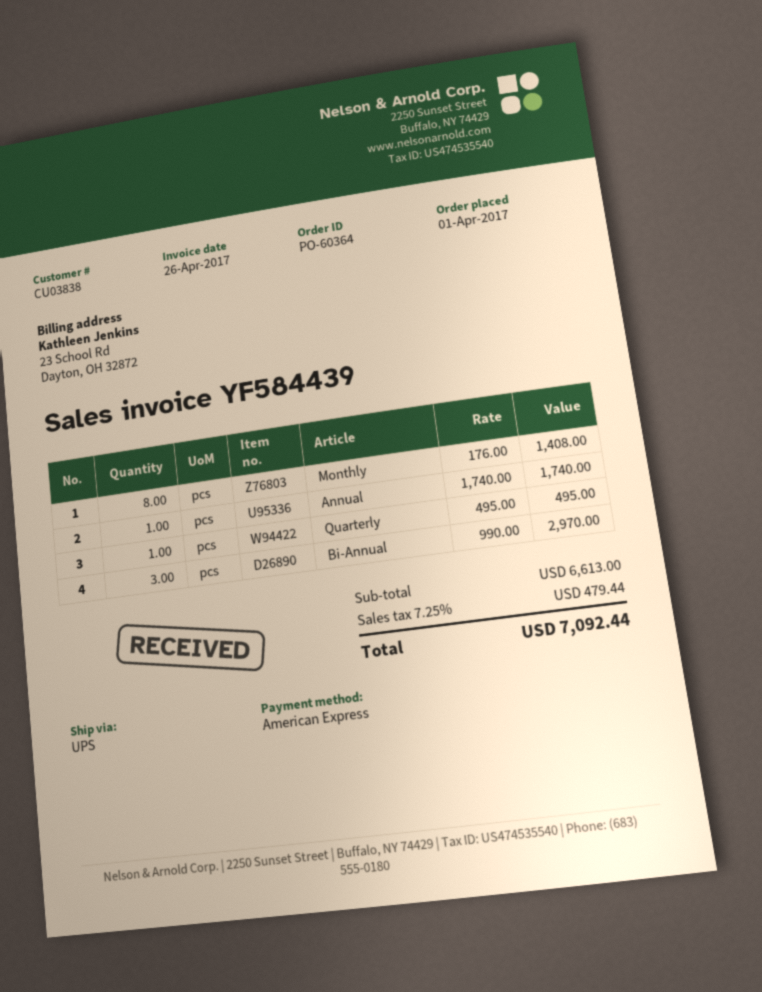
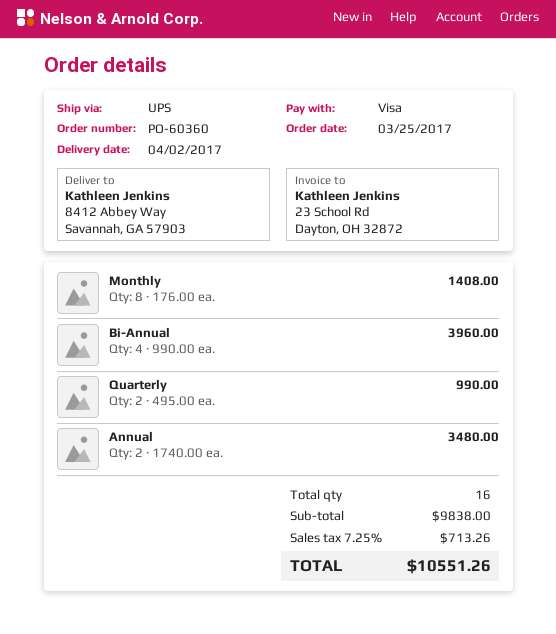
order number: PO-60364 -> PO-60360
order date: 2017-04-01 -> 2017-03-25
payment method: American Express -> Visa
Annual: 1 x 1740.00 = 1740.00 -> 2 x 1740.00 = 3480.00
Quarterly: 1 x 495.00 = 495.00 -> 2 x 495.00 = 990.00
Bi-Annual: 3 x 990.00 = 2970.00 -> 4 x 990.00 = 3960.00
subtotal: 6613.00 -> 9838.00
tax: 7.25% = 479.44 -> 7.25% = 713.26
total: 7092.44 -> 10551.26

